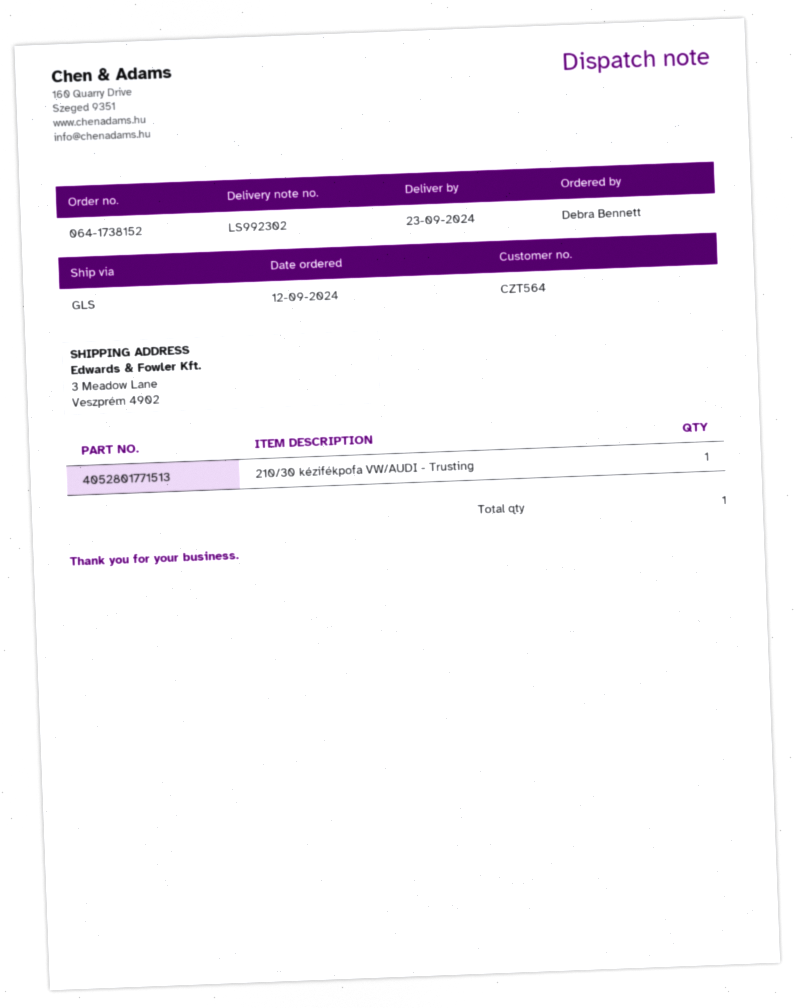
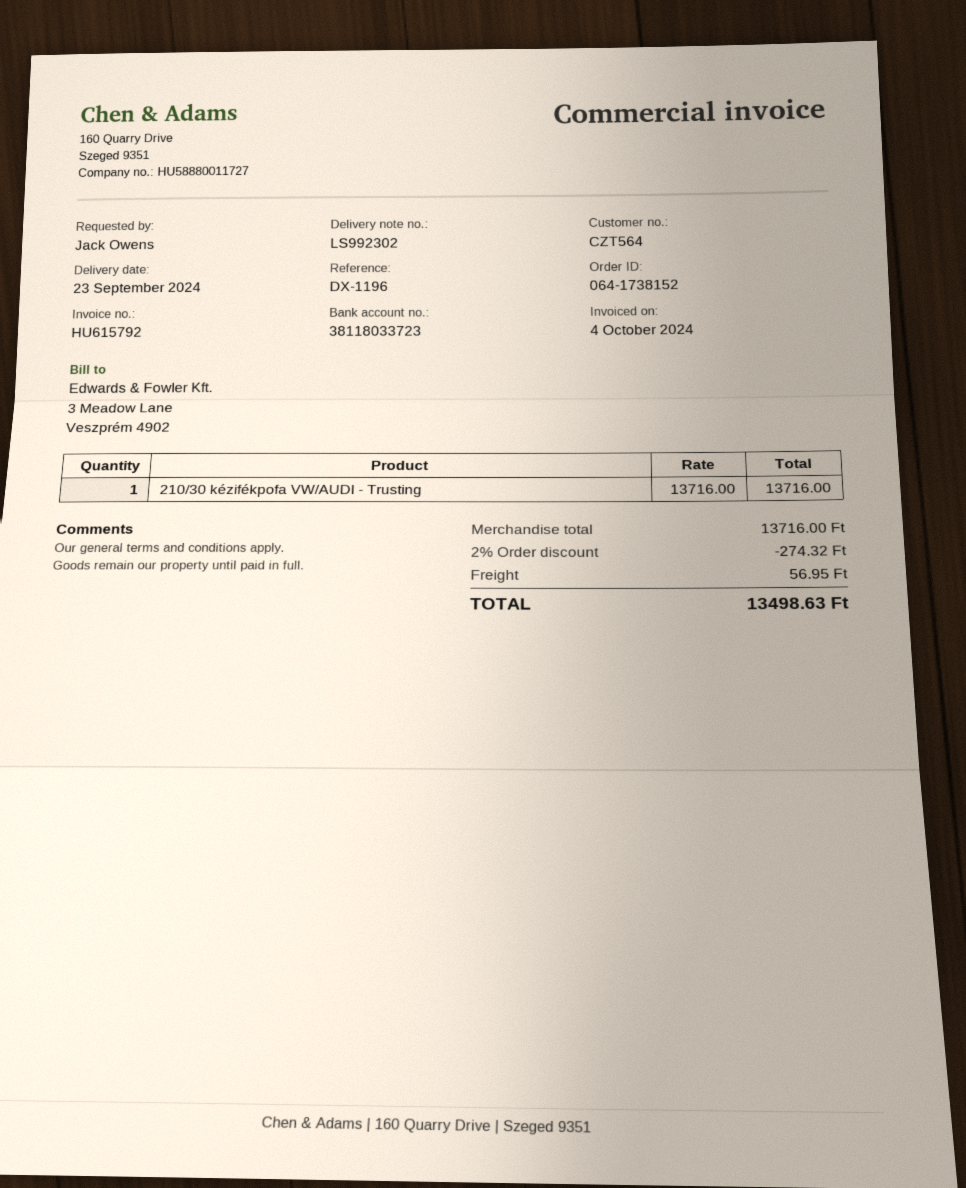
ordered by: Debra Bennett -> Jack Owens

